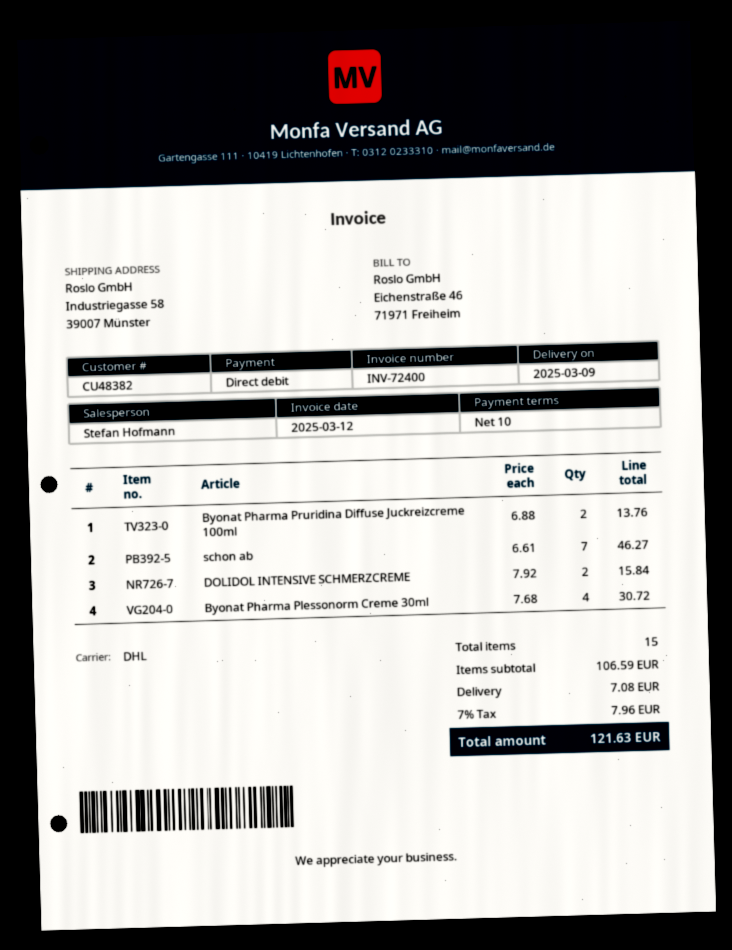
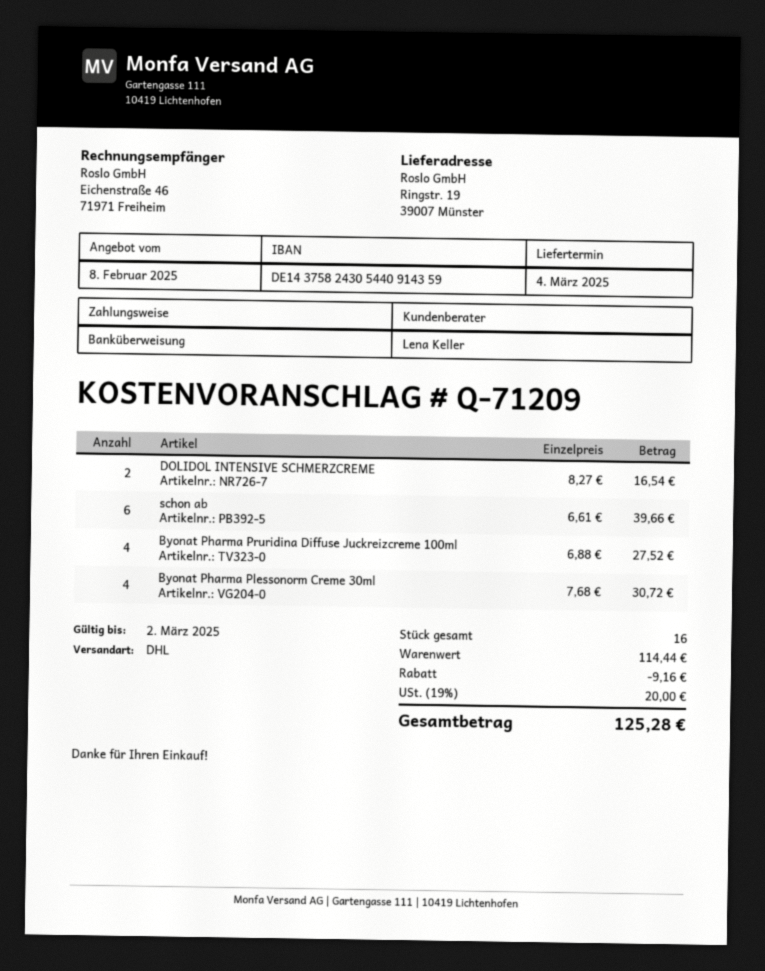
delivery date: 2025-03-09 -> 2025-03-04
sales rep: Stefan Hofmann -> Lena Keller
payment method: direct debit -> bank transfer
ship to: Industriegasse 58, 39007 Münster -> Ringstr. 19, 39007 Münster
Byonat Pharma Pruridina Diffuse Juckreizcreme 100ml: 2 x 6.88 = 13.76 -> 4 x 6.88 = 27.52
schon ab: 7 x 6.61 = 46.27 -> 6 x 6.61 = 39.66
DOLIDOL INTENSIVE SCHMERZCREME: 2 x 7.92 = 15.84 -> 2 x 8.27 = 16.54
total quantity: 15 -> 16
subtotal: 106.59 -> 114.44
discount: none -> 9.16
shipping: 7.08 -> none
tax: 7% = 7.96 -> 19% = 20.00
total: 121.63 -> 125.28

